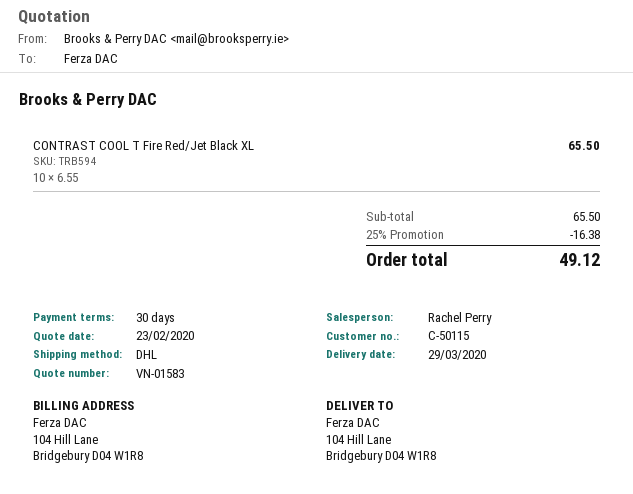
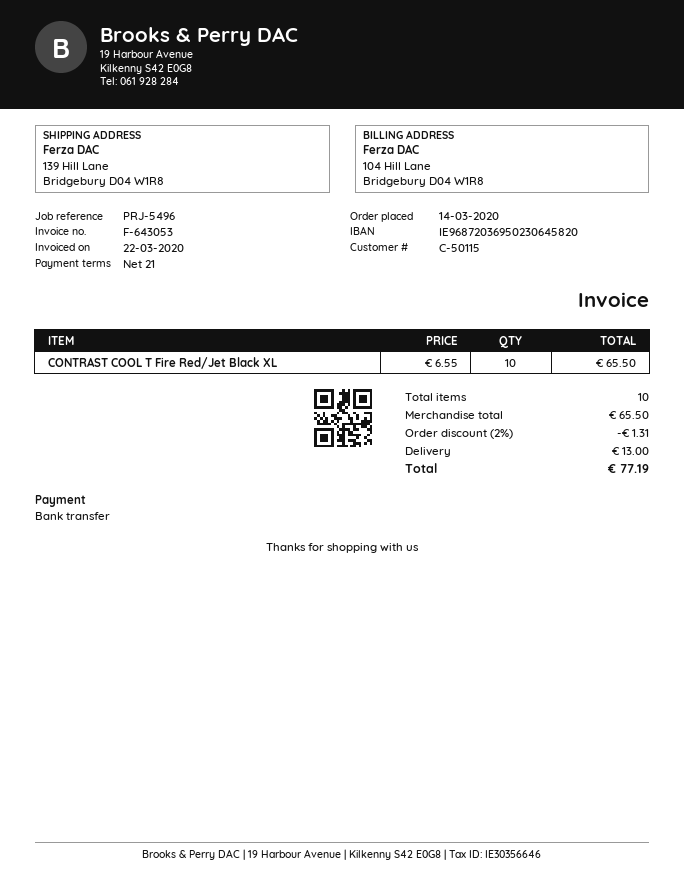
payment terms: 30 days -> 21 days
ship to: 104 Hill Lane, Bridgebury D04 W1R8 -> 139 Hill Lane, Bridgebury D04 W1R8
discount: 25% = 16.38 -> 2% = 1.31
shipping: none -> 13.00
total: 49.12 -> 77.19

